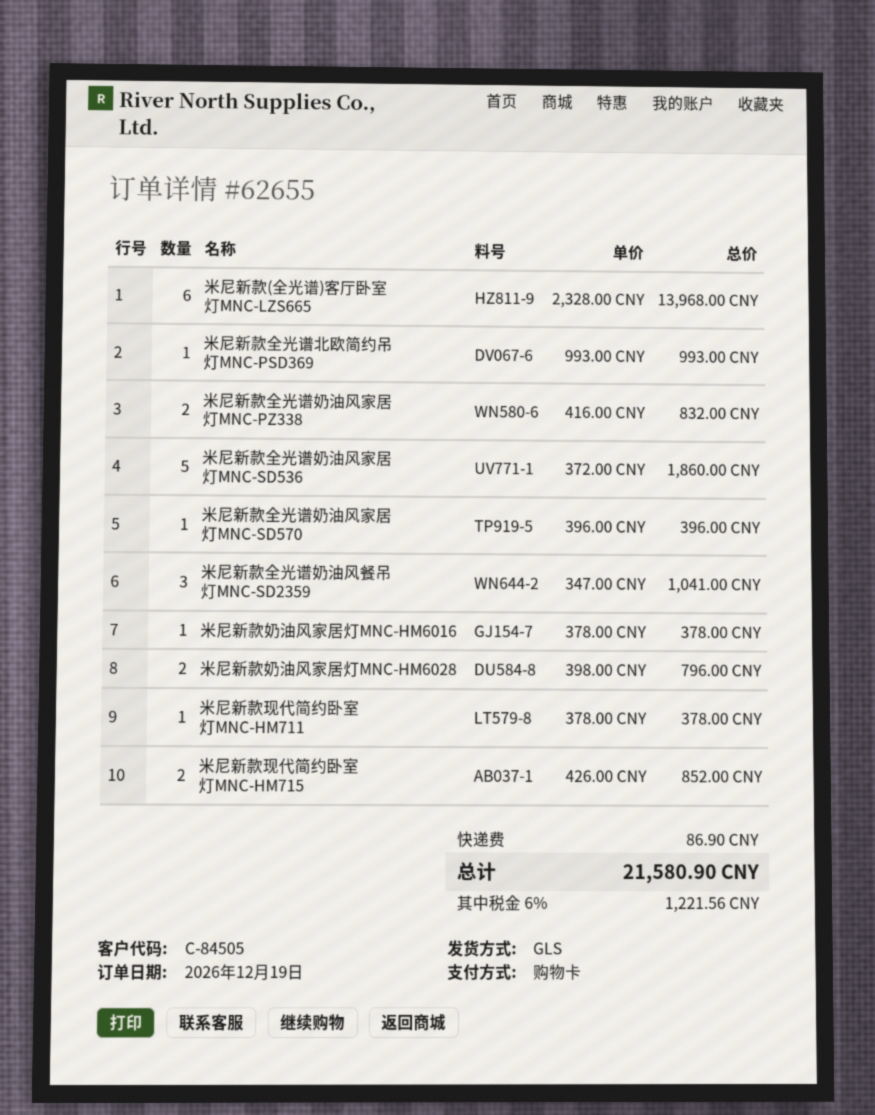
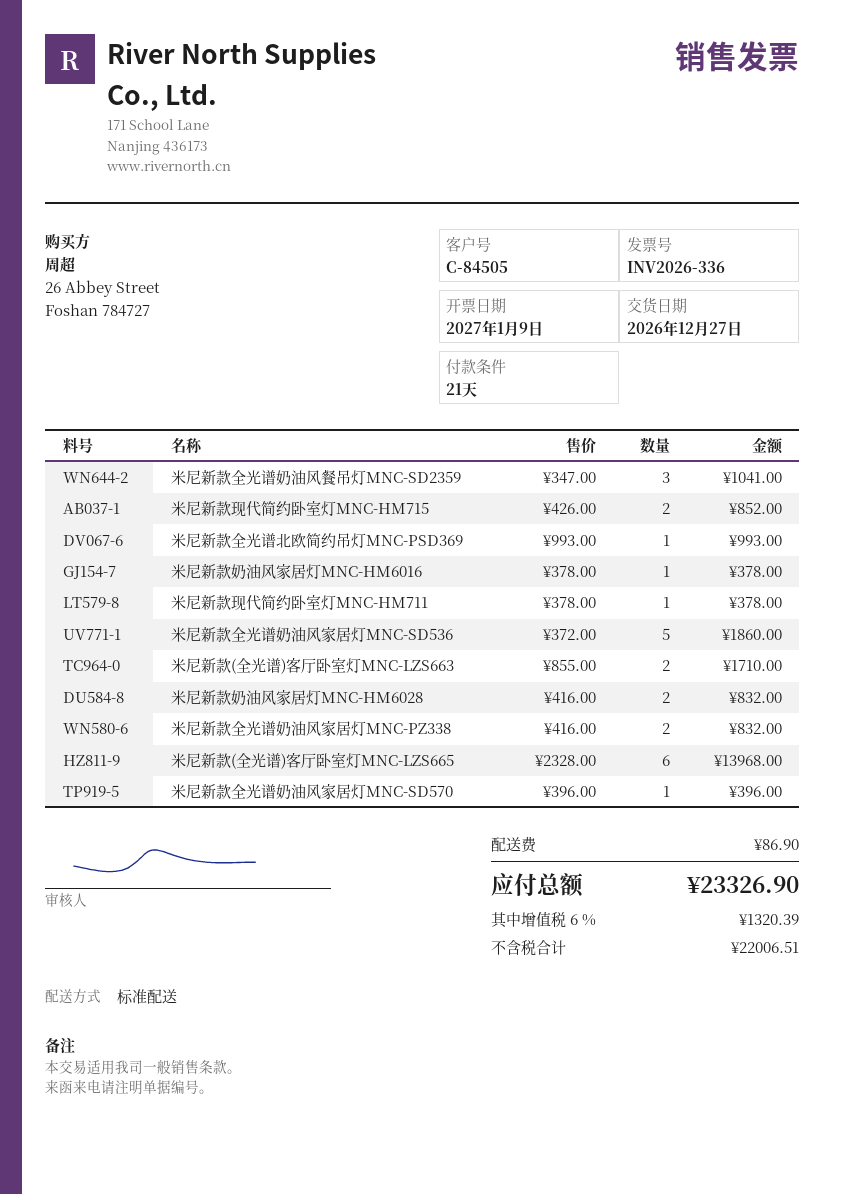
shipping method: GLS -> standard
米尼新款奶油风家居灯MNC-HM6028: 2 x 398.00 = 796.00 -> 2 x 416.00 = 832.00
米尼新款(全光谱)客厅卧室灯MNC-LZS663: none -> 2 x 855.00 = 1710.00
tax: 6% = 1221.56 -> 6% = 1320.39
total: 21580.90 -> 23326.90

